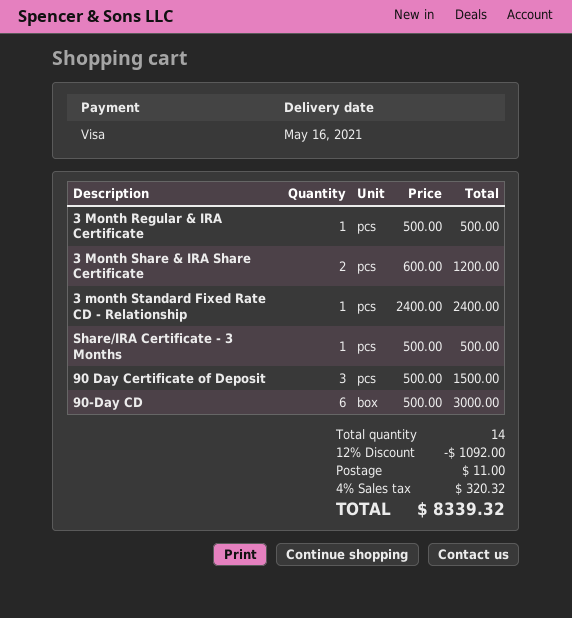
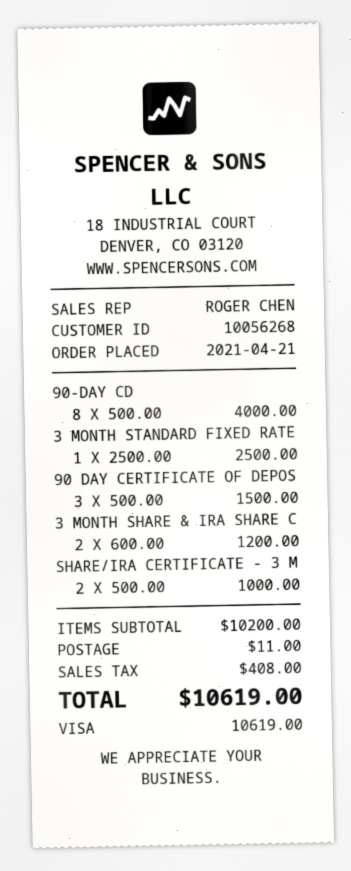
3 Month Regular & IRA Certificate: 1 x 500.00 = 500.00 -> none
3 month Standard Fixed Rate CD - Relationship: 1 x 2400.00 = 2400.00 -> 1 x 2500.00 = 2500.00
Share/IRA Certificate - 3 Months: 1 x 500.00 = 500.00 -> 2 x 500.00 = 1000.00
90-Day CD: 6 x 500.00 = 3000.00 -> 8 x 500.00 = 4000.00
discount: 12% = 1092.00 -> none
tax: 320.32 -> 408.00
total: 8339.32 -> 10619.00

